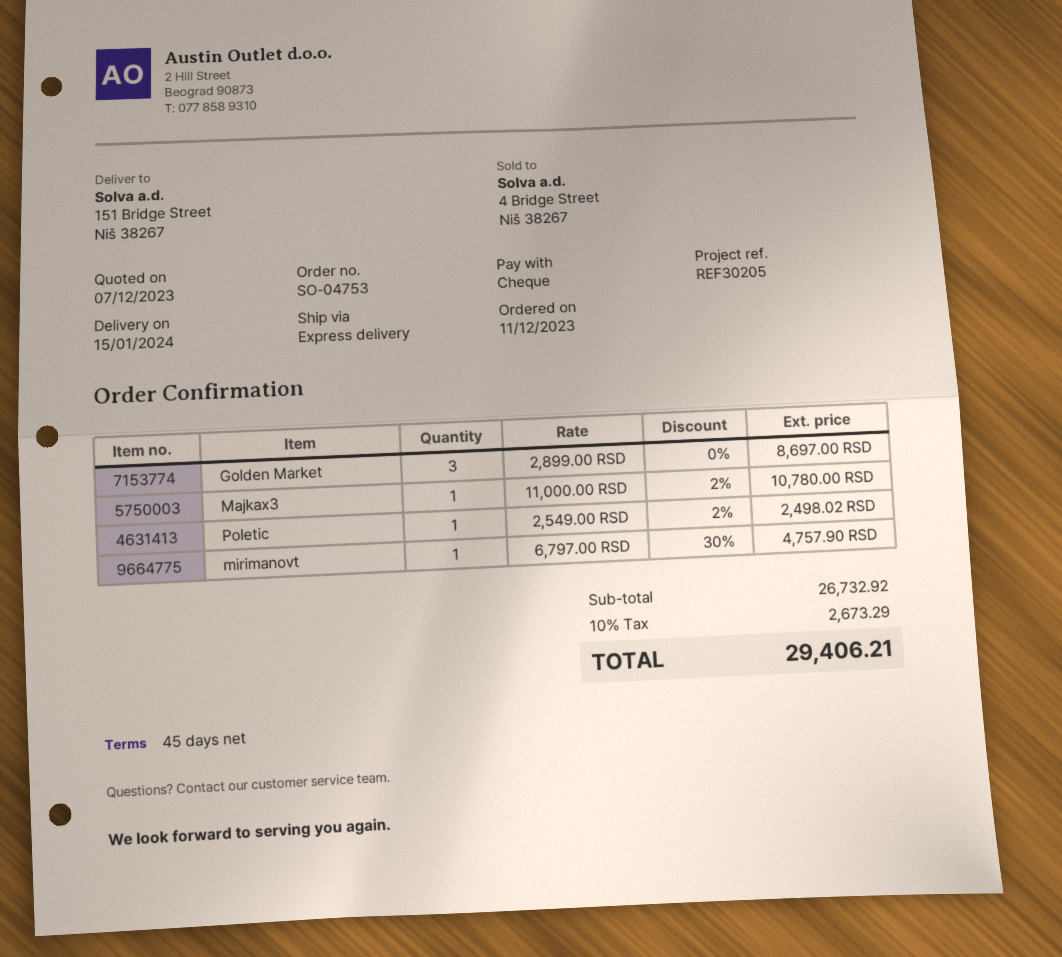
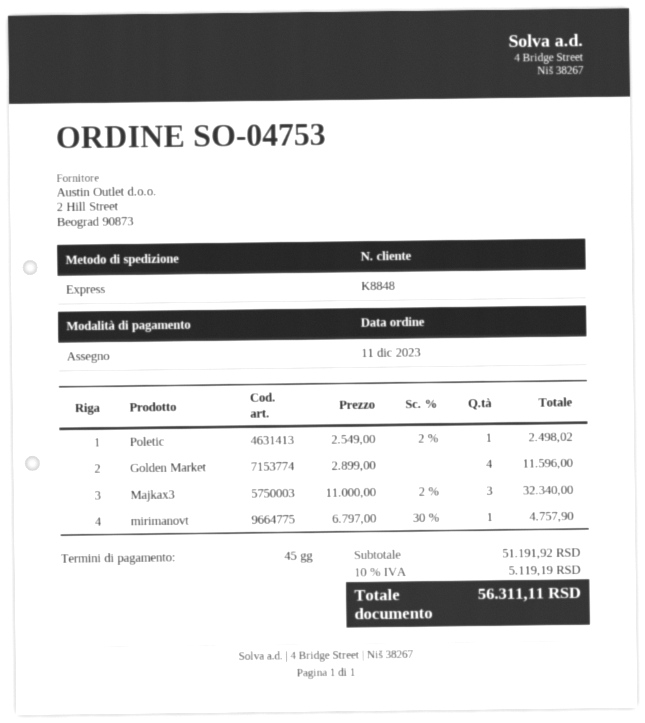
Golden Market: 3 x 2899.00 = 8697.00 -> 4 x 2899.00 = 11596.00
Majkax3: 1 x 11000.00 - 2% = 10780.00 -> 3 x 11000.00 - 2% = 32340.00
subtotal: 26732.92 -> 51191.92
tax: 10% = 2673.29 -> 10% = 5119.19
total: 29406.21 -> 56311.11

